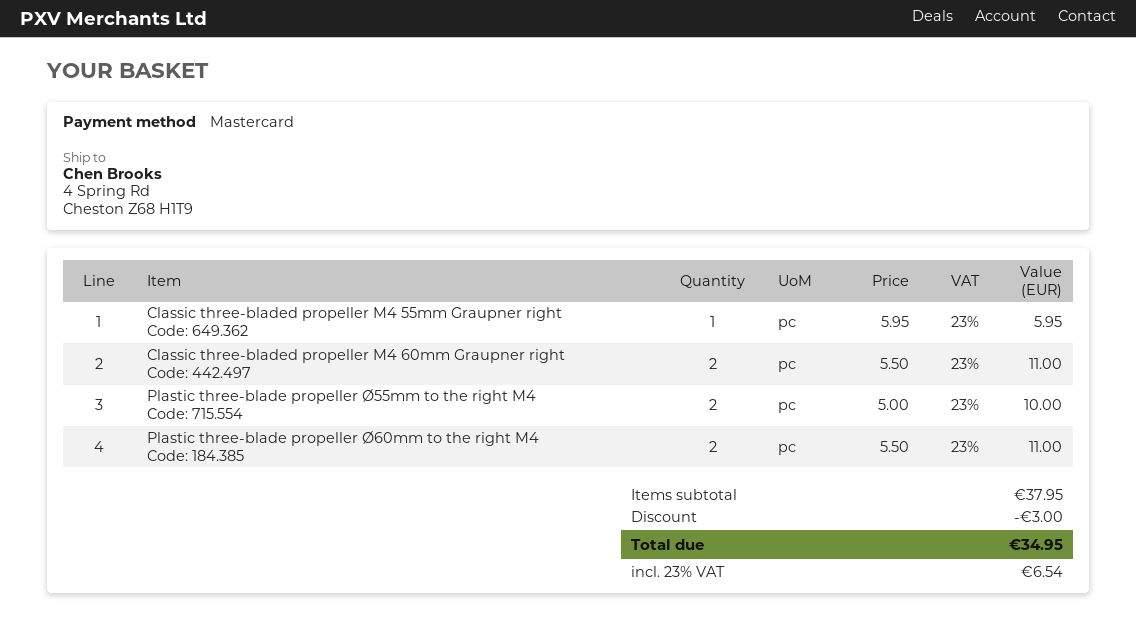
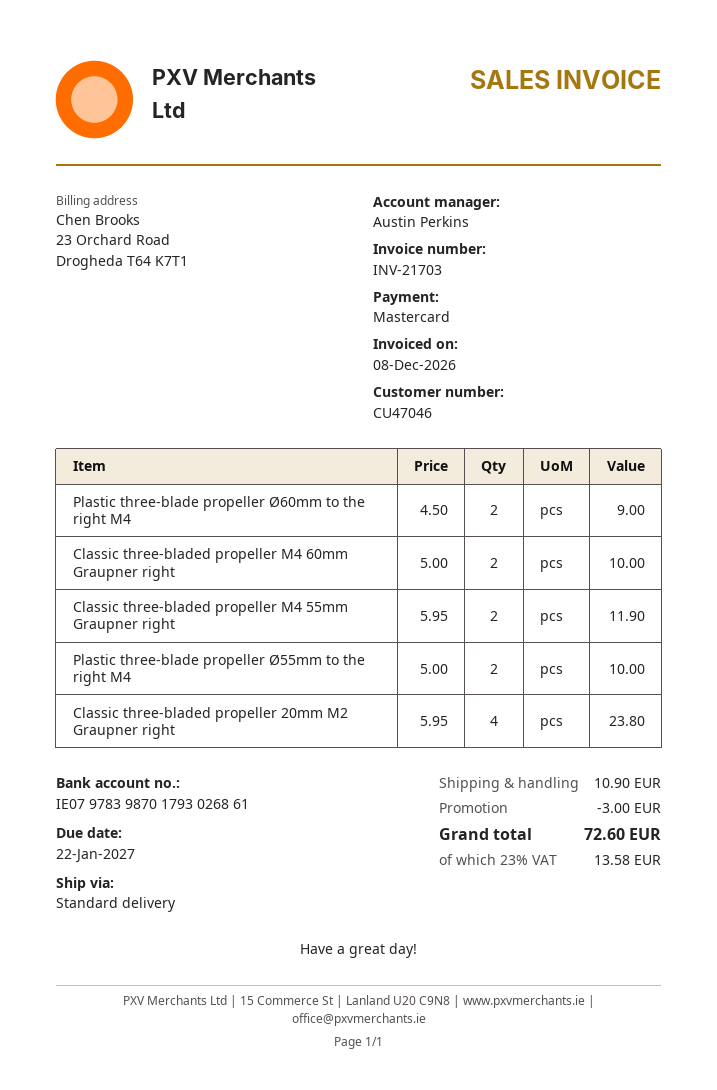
Classic three-bladed propeller M4 55mm Graupner right: 1 x 5.95 = 5.95 -> 2 x 5.95 = 11.90
Classic three-bladed propeller M4 60mm Graupner right: 2 x 5.50 = 11.00 -> 2 x 5.00 = 10.00
Plastic three-blade propeller Ø60mm to the right M4: 2 x 5.50 = 11.00 -> 2 x 4.50 = 9.00
Classic three-bladed propeller 20mm M2 Graupner right: none -> 4 x 5.95 = 23.80
shipping: none -> 10.90
tax: 23% = 6.54 -> 23% = 13.58
total: 34.95 -> 72.60

